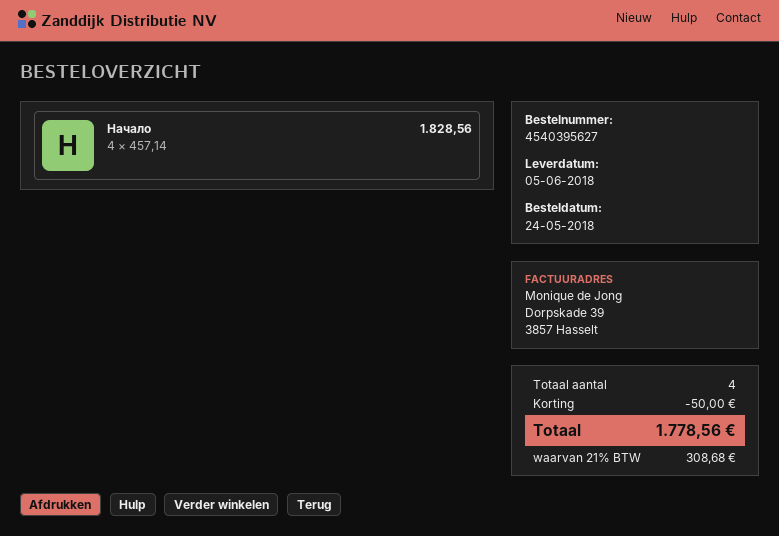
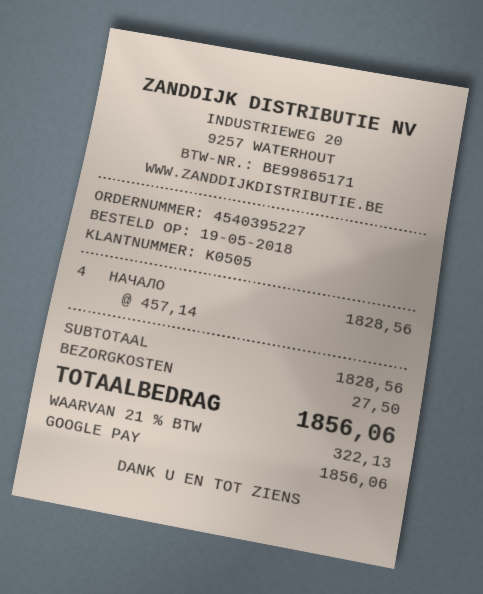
order number: 4540395627 -> 4540395227
order date: 2018-05-24 -> 2018-05-19
discount: 50.00 -> none
shipping: none -> 27.50
tax: 21% = 308.68 -> 21% = 322.13
total: 1778.56 -> 1856.06

